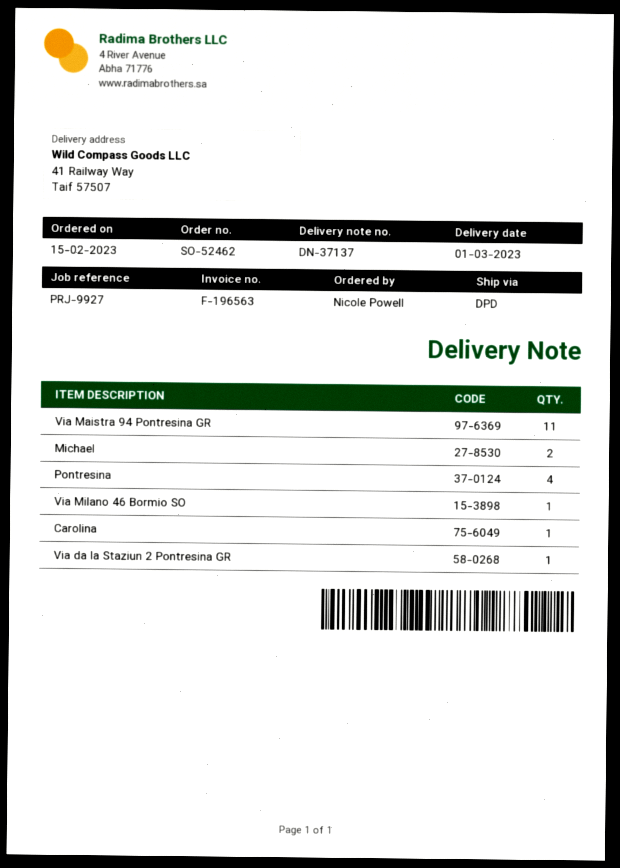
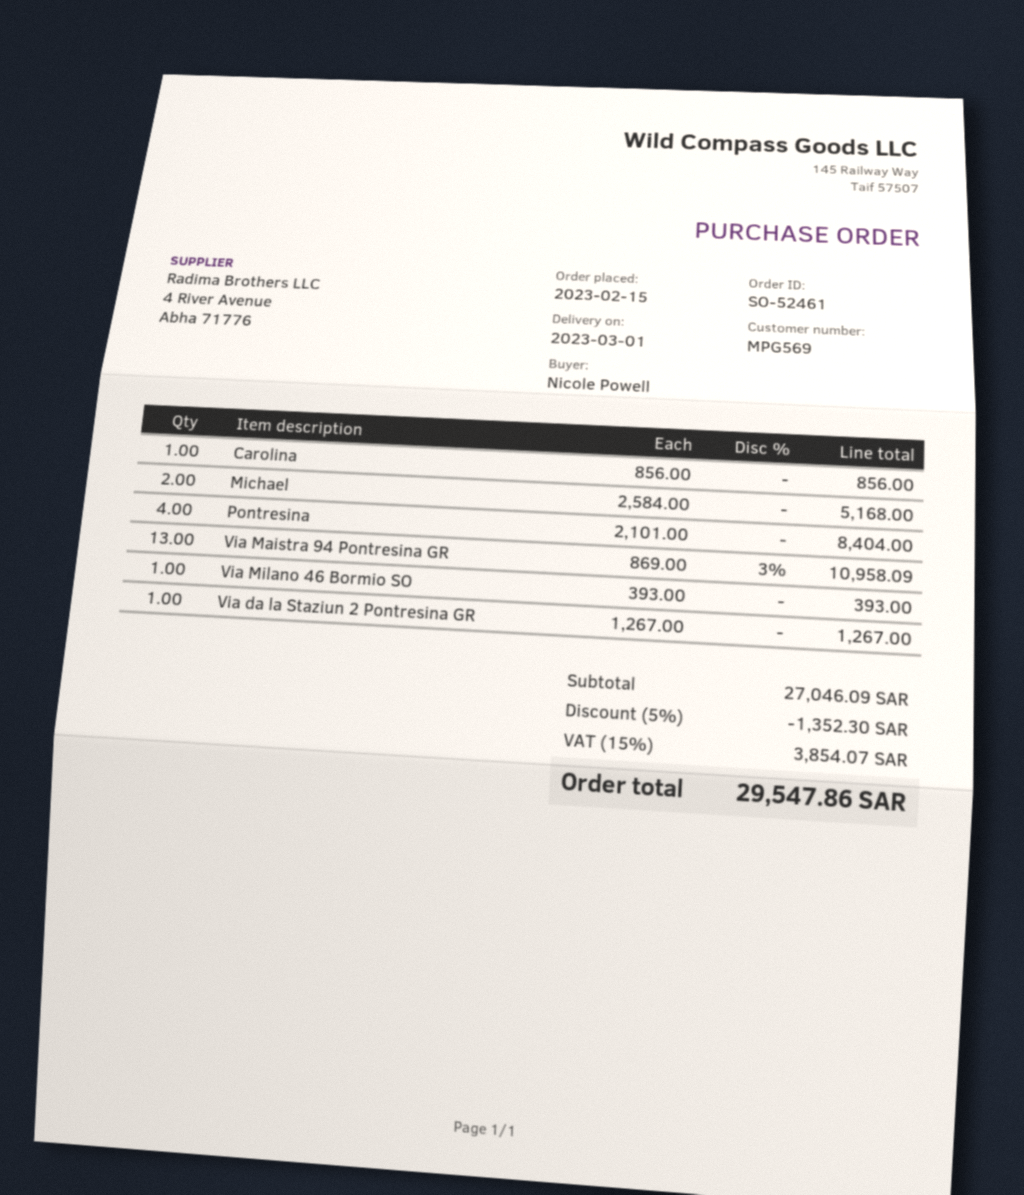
order number: SO-52462 -> SO-52461
Via Maistra 94 Pontresina GR: 11 -> 13

